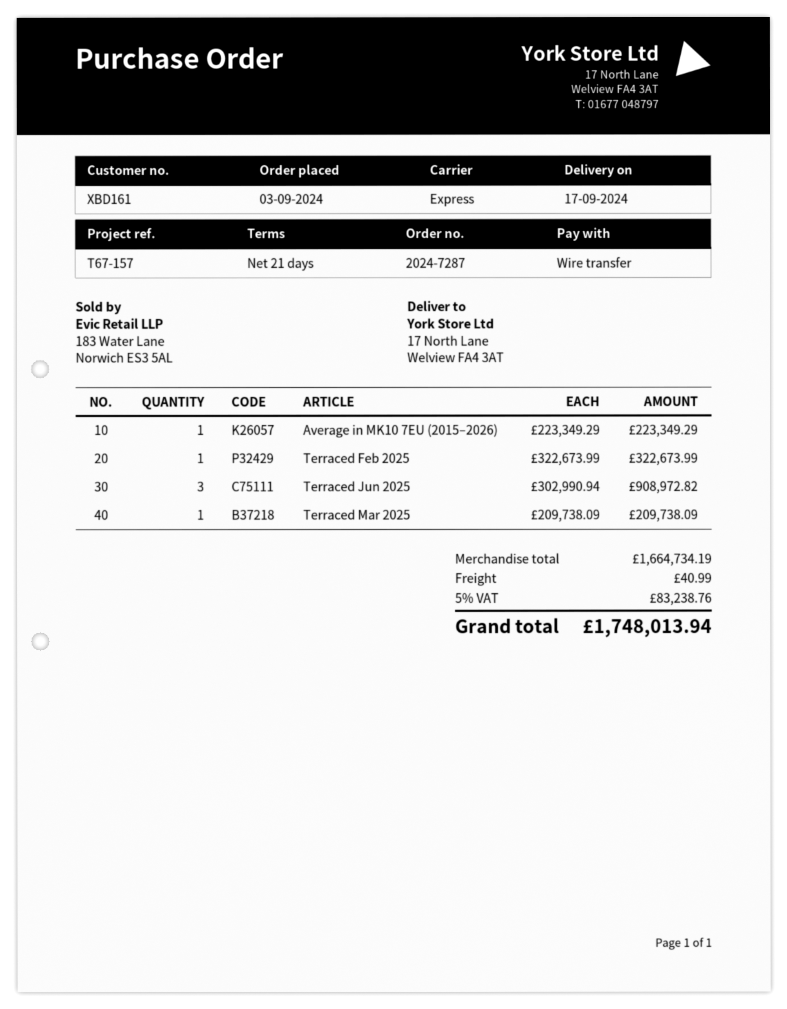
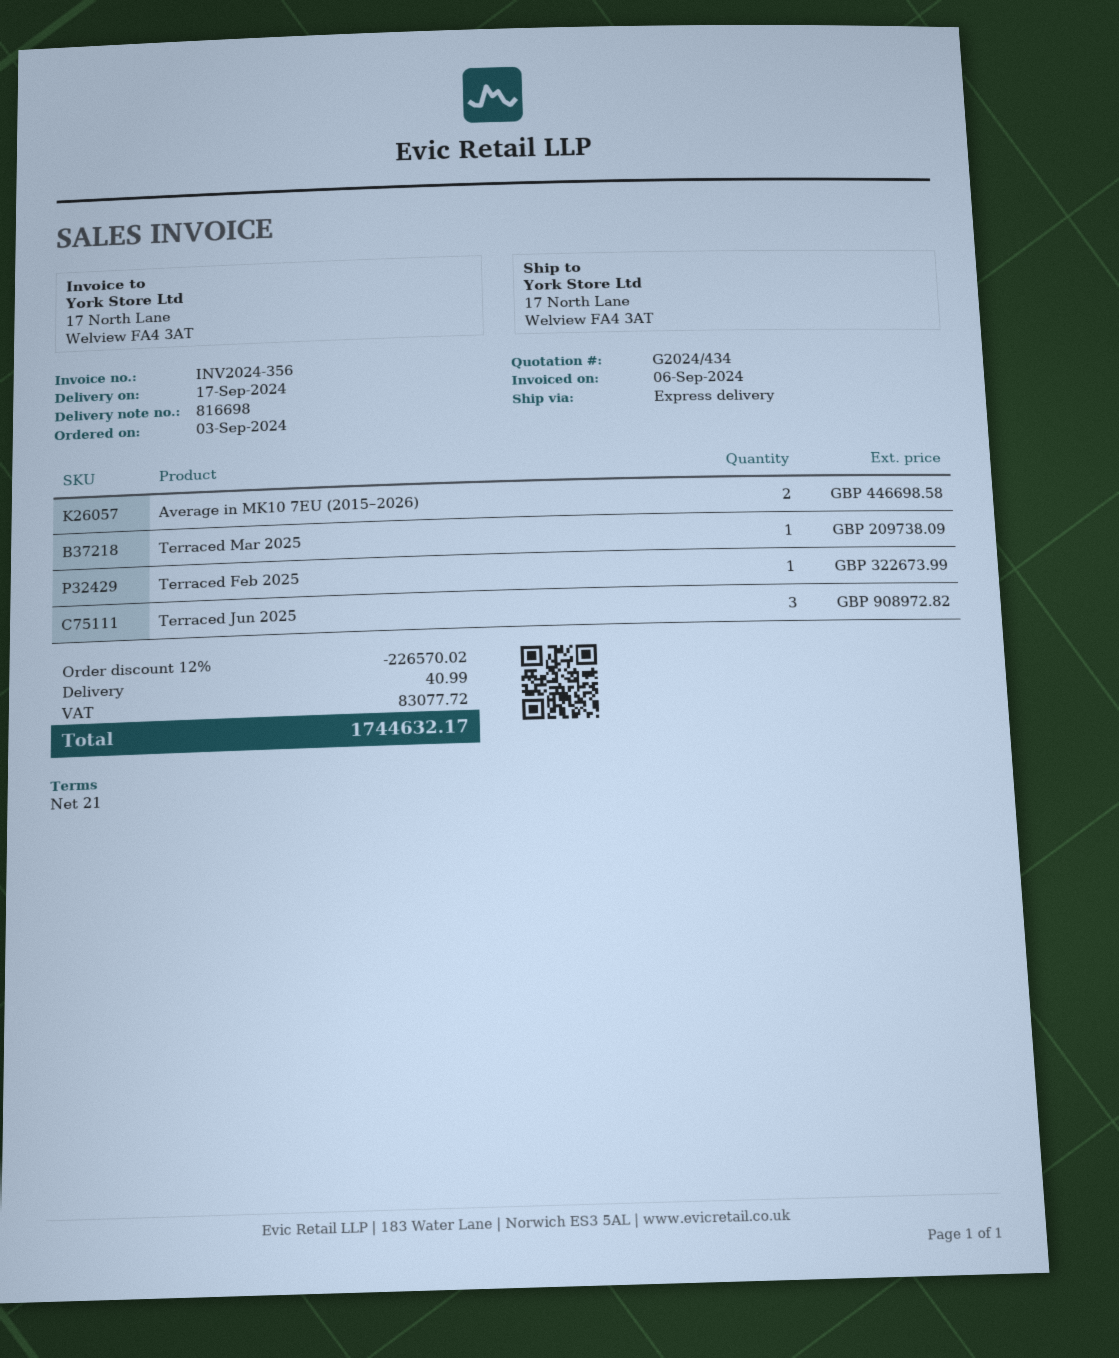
Average in MK10 7EU (2015–2026): 1 for 223349.29 -> 2 for 446698.58
discount: none -> 12% = 226570.02
tax: 83238.76 -> 83077.72
total: 1748013.94 -> 1744632.17

